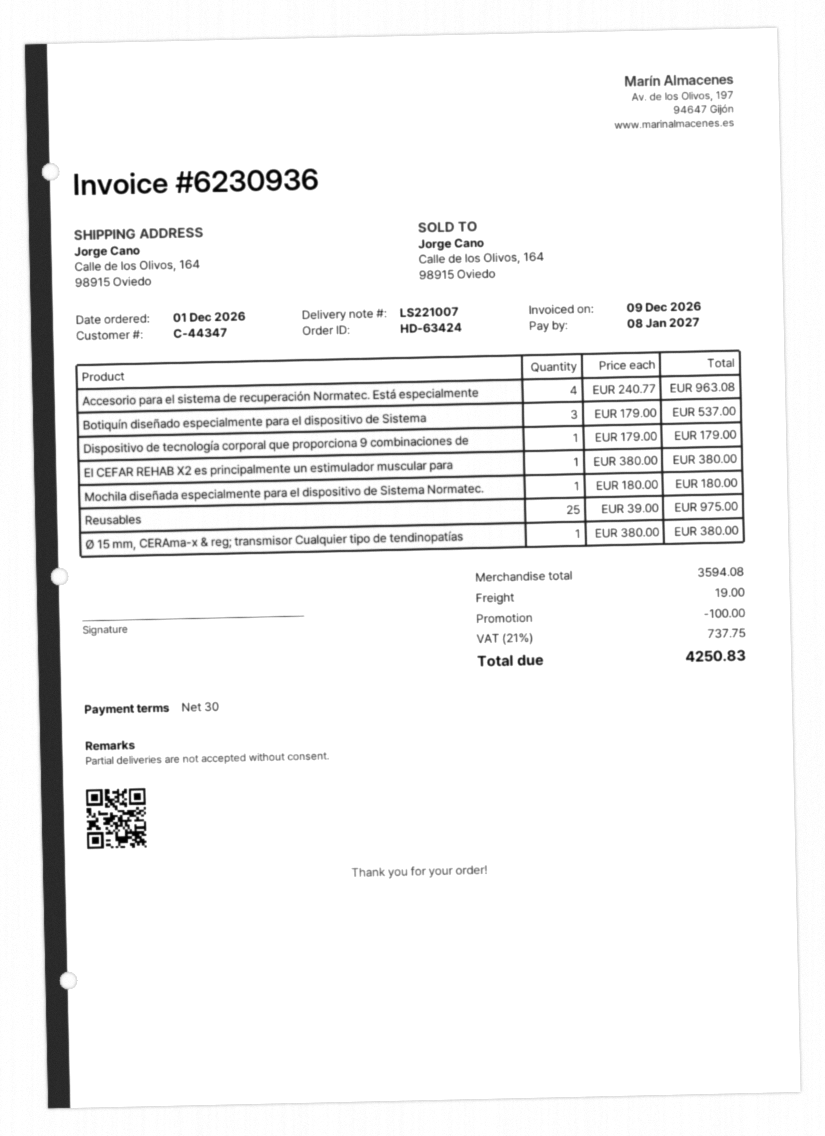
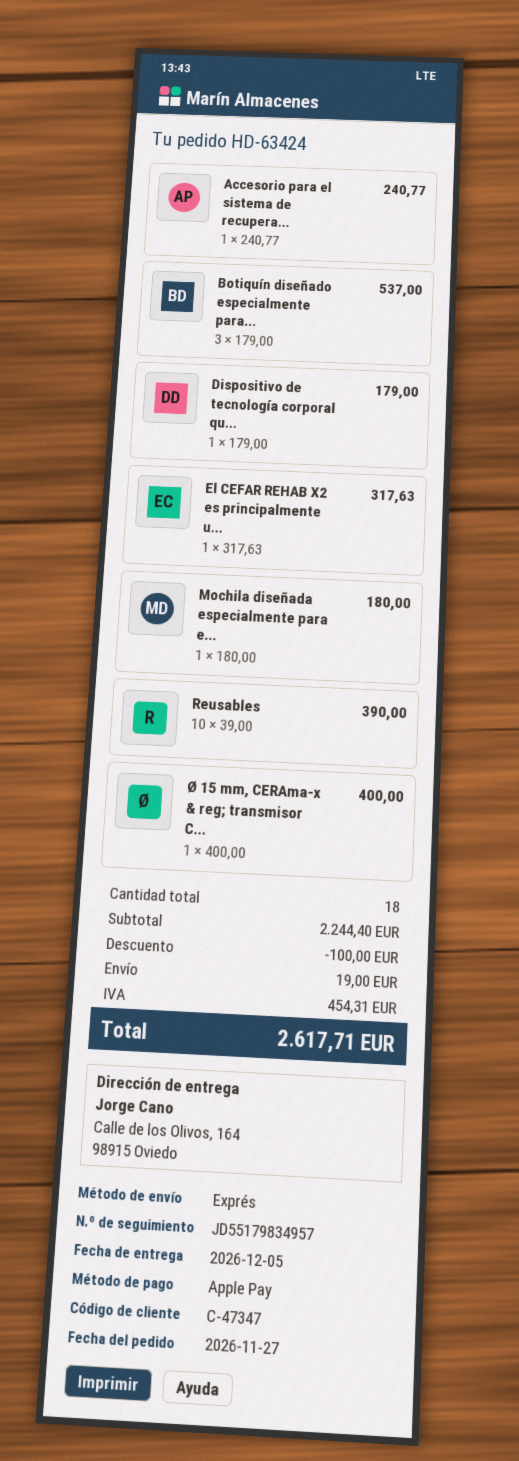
order date: 2026-12-01 -> 2026-11-27
customer number: C-44347 -> C-47347
Accesorio para el sistema de recuperación Normatec. Está especialmente: 4 x 240.77 = 963.08 -> 1 x 240.77 = 240.77
El CEFAR REHAB X2 es principalmente un estimulador muscular para: 1 x 380.00 = 380.00 -> 1 x 317.63 = 317.63
Reusables: 25 x 39.00 = 975.00 -> 10 x 39.00 = 390.00
Ø 15 mm, CERAma-x & reg; transmisor Cualquier tipo de tendinopatías: 1 x 380.00 = 380.00 -> 1 x 400.00 = 400.00
subtotal: 3594.08 -> 2244.40
tax: 737.75 -> 454.31
total: 4250.83 -> 2617.71

